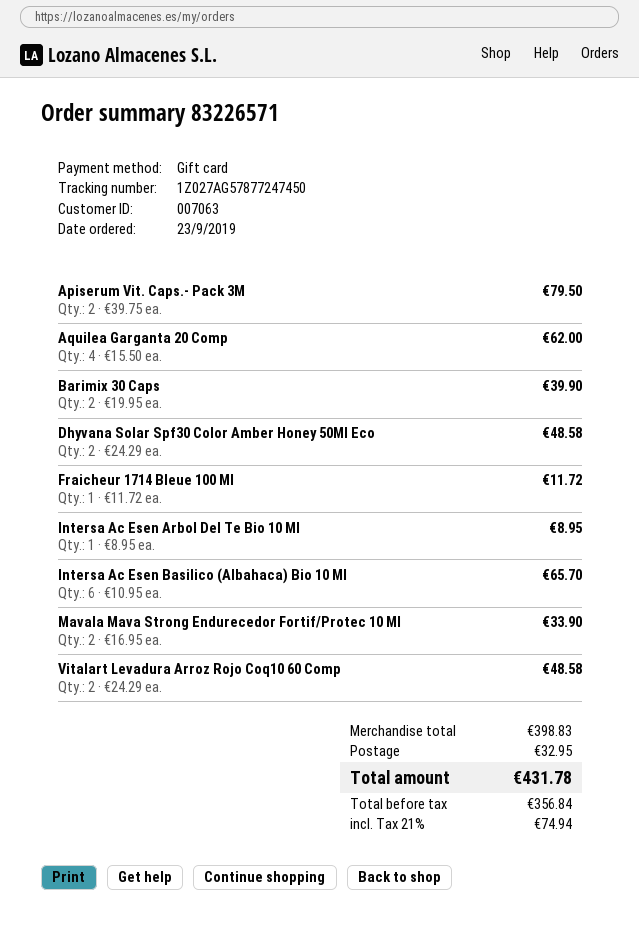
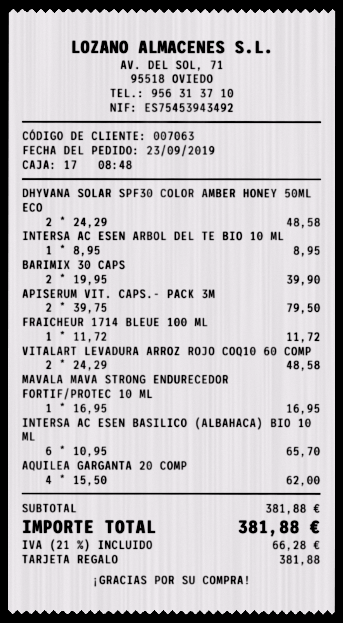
Mavala Mava Strong Endurecedor Fortif/Protec 10 Ml: 2 x 16.95 = 33.90 -> 1 x 16.95 = 16.95
subtotal: 398.83 -> 381.88
shipping: 32.95 -> none
tax: 21% = 74.94 -> 21% = 66.28
total: 431.78 -> 381.88

